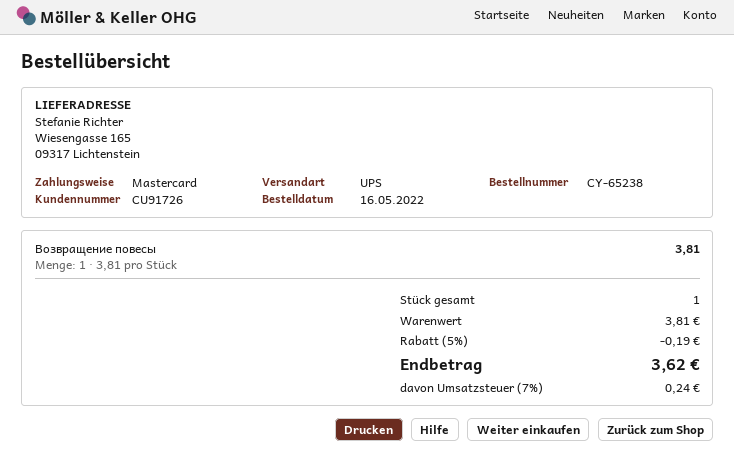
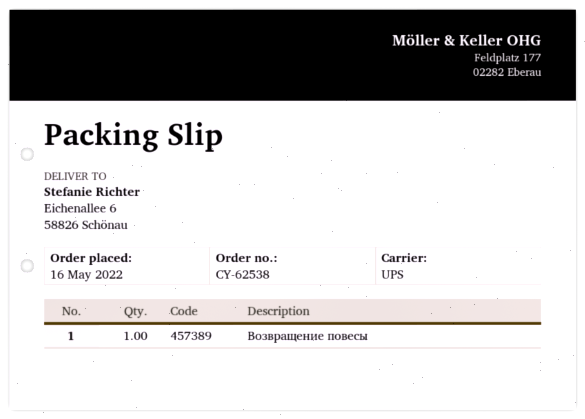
order number: CY-65238 -> CY-62538
ship to: Wiesengasse 165, 09317 Lichtenstein -> Eichenallee 6, 58826 Schönau

